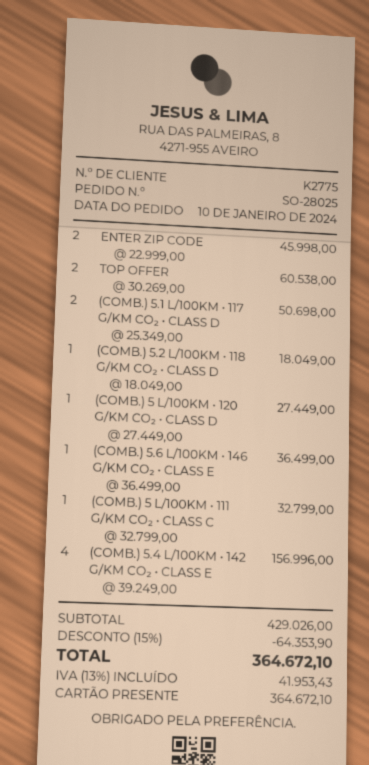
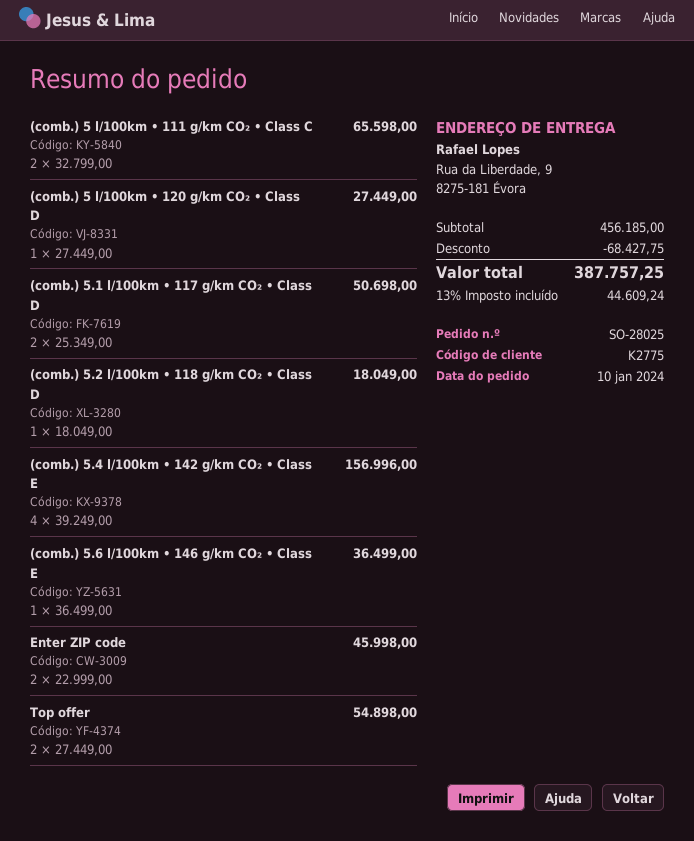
TOP OFFER: 2 x 30269.00 = 60538.00 -> 2 x 27449.00 = 54898.00
(COMB.) 5 L/100KM • 111 G/KM CO₂ • CLASS C: 1 x 32799.00 = 32799.00 -> 2 x 32799.00 = 65598.00
subtotal: 429026.00 -> 456185.00
discount: 64353.90 -> 68427.75
tax: 13% = 41953.43 -> 13% = 44609.24
total: 364672.10 -> 387757.25

